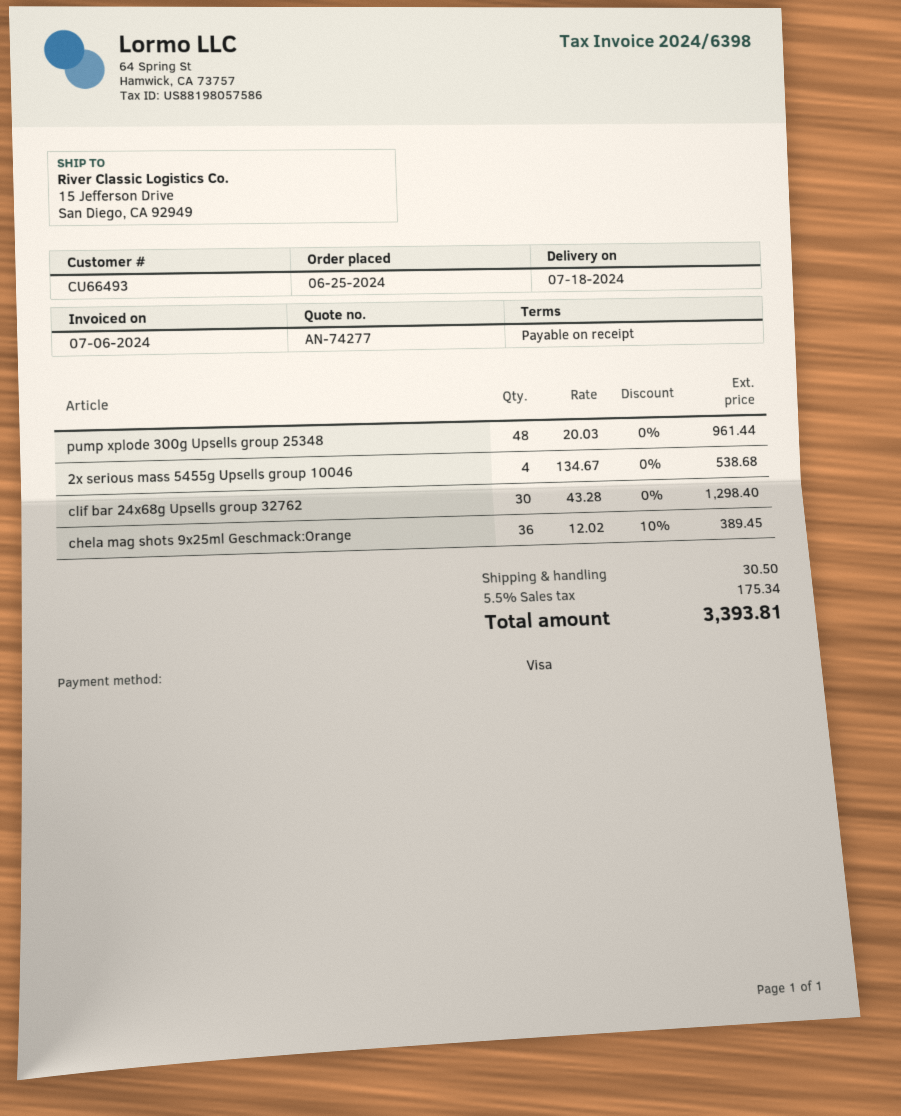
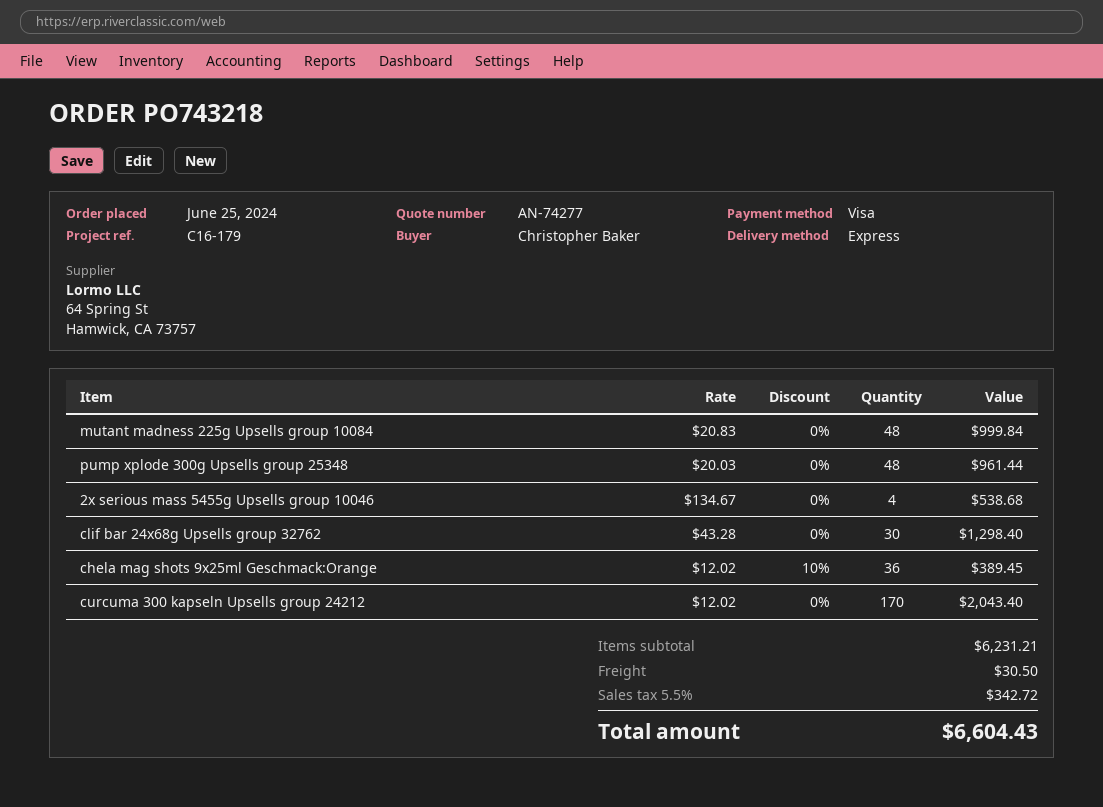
mutant madness 225g Upsells group 10084: none -> 48 x 20.83 = 999.84
curcuma 300 kapseln Upsells group 24212: none -> 170 x 12.02 = 2043.40
tax: 5.5% = 175.34 -> 5.5% = 342.72
total: 3393.81 -> 6604.43

